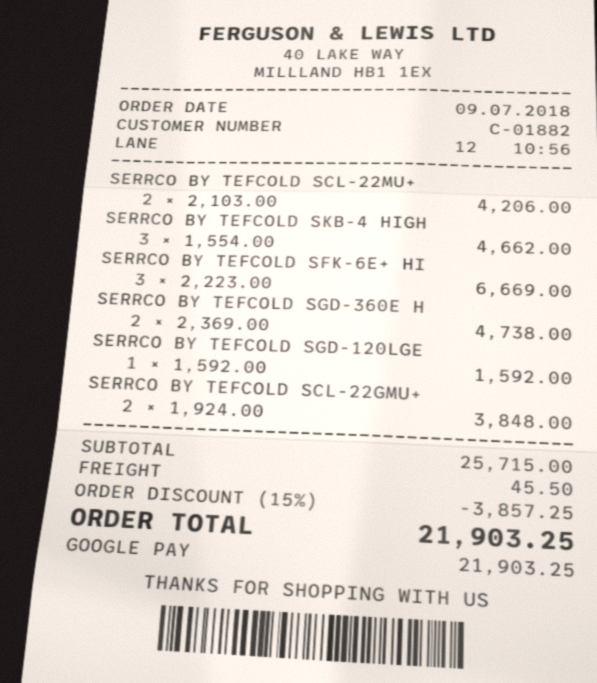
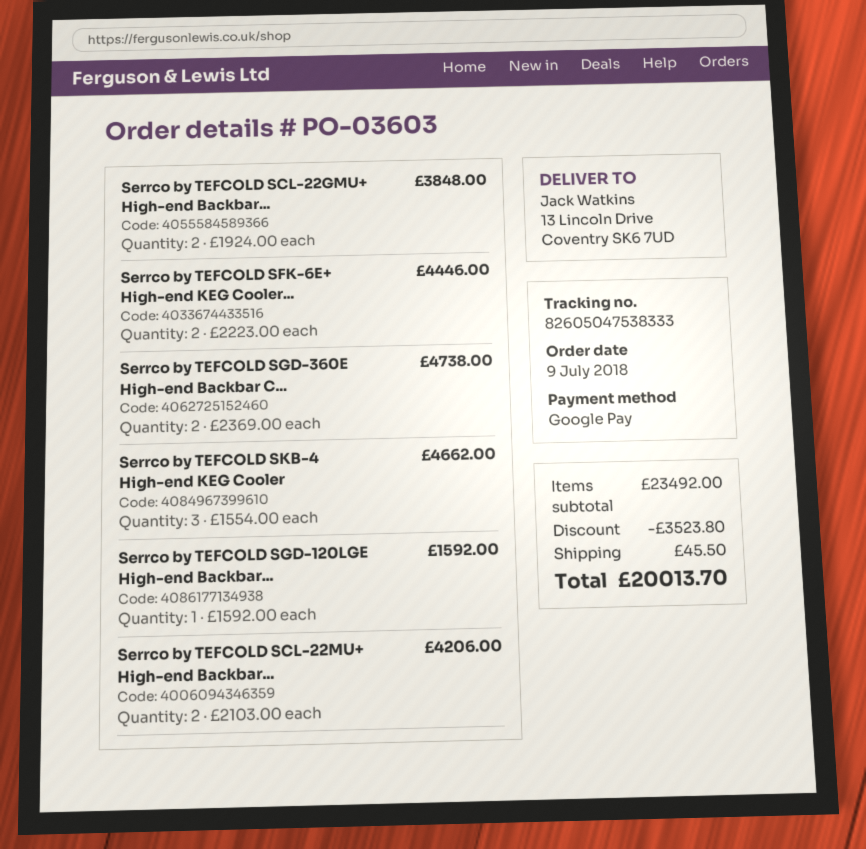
SERRCO BY TEFCOLD SFK-6E+ HI: 3 x 2223.00 = 6669.00 -> 2 x 2223.00 = 4446.00
subtotal: 25715.00 -> 23492.00
discount: 3857.25 -> 3523.80
total: 21903.25 -> 20013.70

